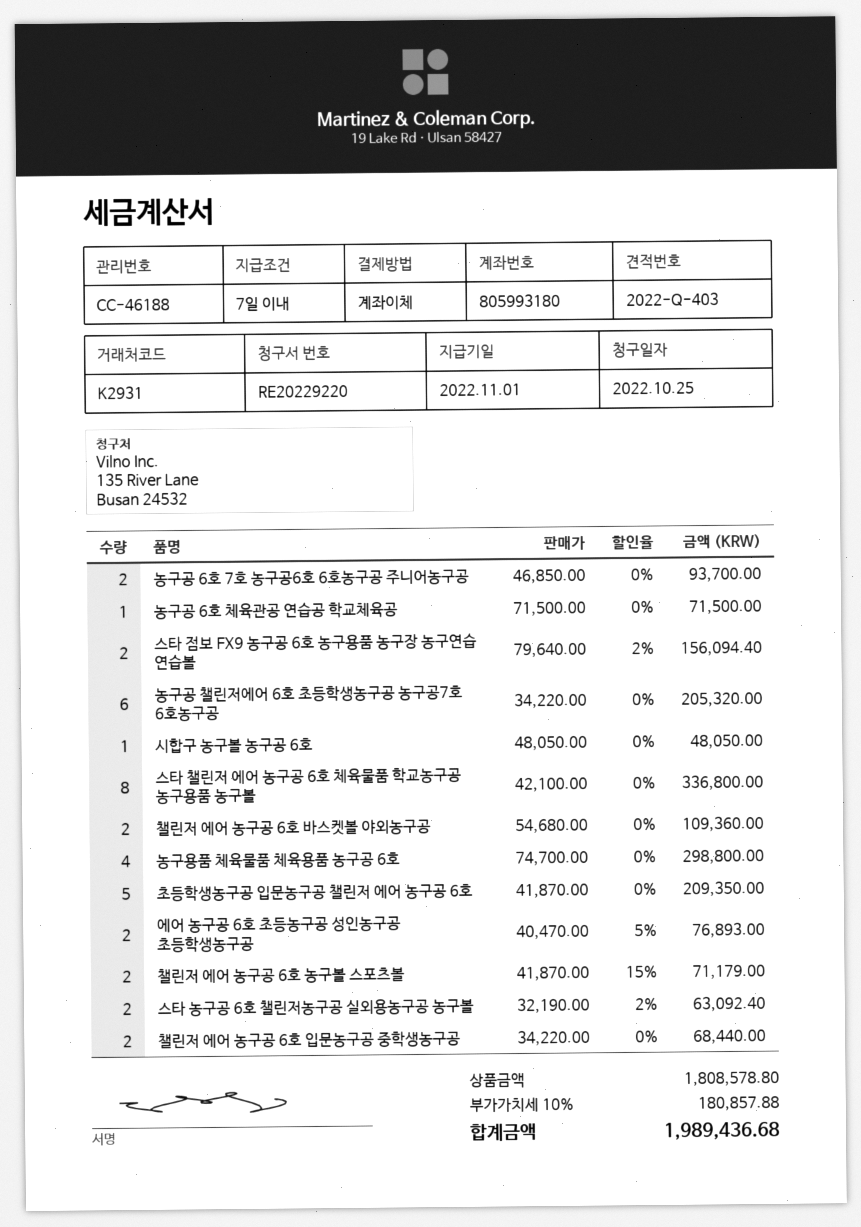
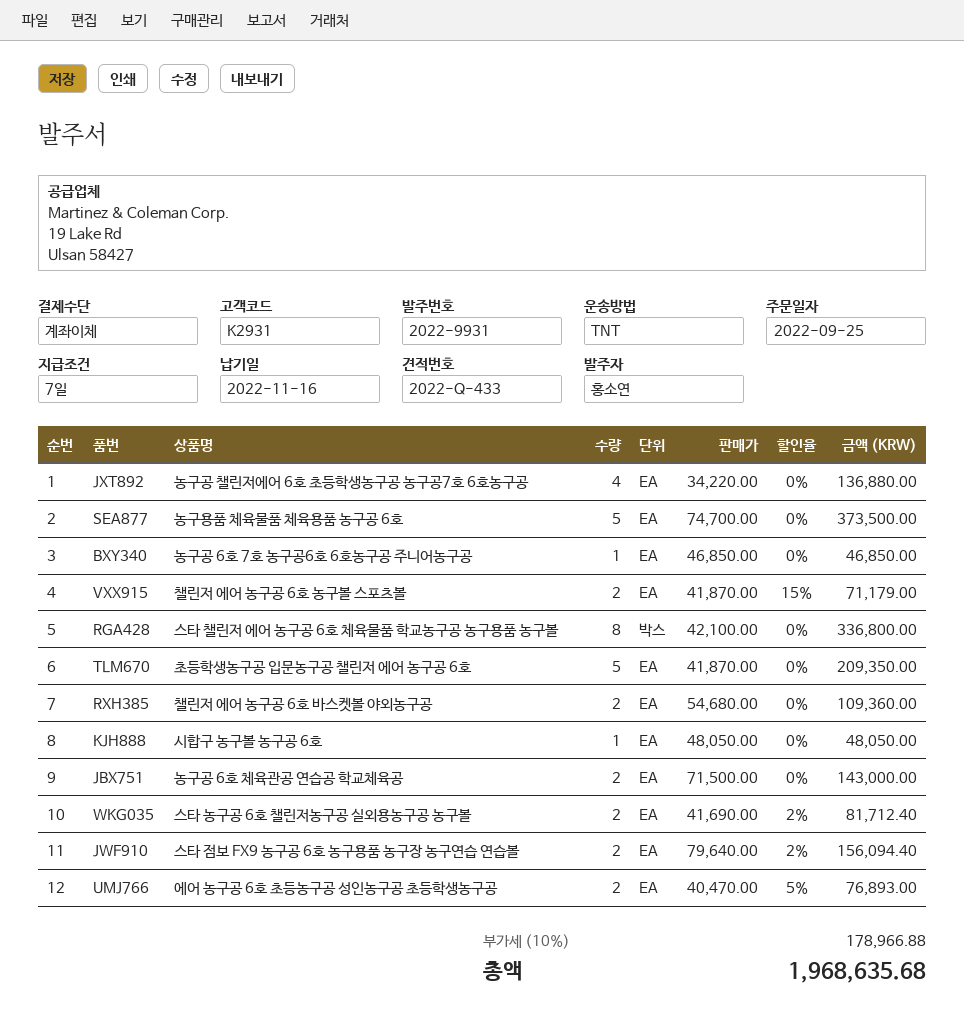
quote number: 2022-Q-403 -> 2022-Q-433
농구공 6호 7호 농구공6호 6호농구공 주니어농구공: 2 x 46850.00 = 93700.00 -> 1 x 46850.00 = 46850.00
농구공 6호 체육관공 연습공 학교체육공: 1 x 71500.00 = 71500.00 -> 2 x 71500.00 = 143000.00
농구공 챌린저에어 6호 초등학생농구공 농구공7호 6호농구공: 6 x 34220.00 = 205320.00 -> 4 x 34220.00 = 136880.00
농구용품 체육물품 체육용품 농구공 6호: 4 x 74700.00 = 298800.00 -> 5 x 74700.00 = 373500.00
스타 농구공 6호 챌린저농구공 실외용농구공 농구볼: 2 x 32190.00 - 2% = 63092.40 -> 2 x 41690.00 - 2% = 81712.40
챌린저 에어 농구공 6호 입문농구공 중학생농구공: 2 x 34220.00 = 68440.00 -> none
tax: 10% = 180857.88 -> 10% = 178966.88
total: 1989436.68 -> 1968635.68

